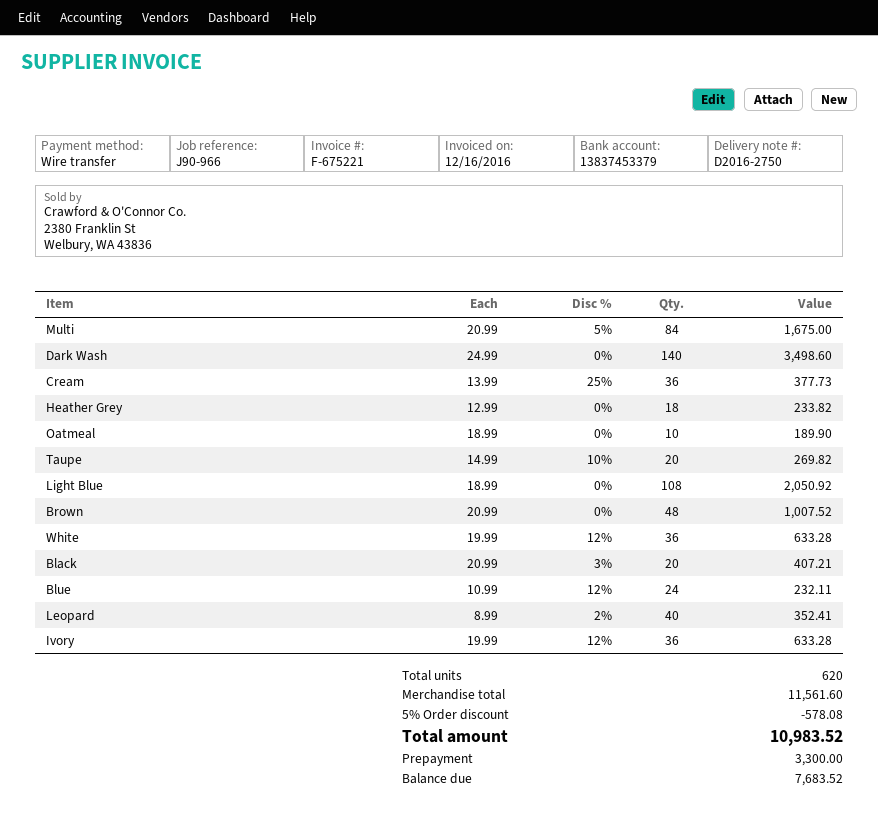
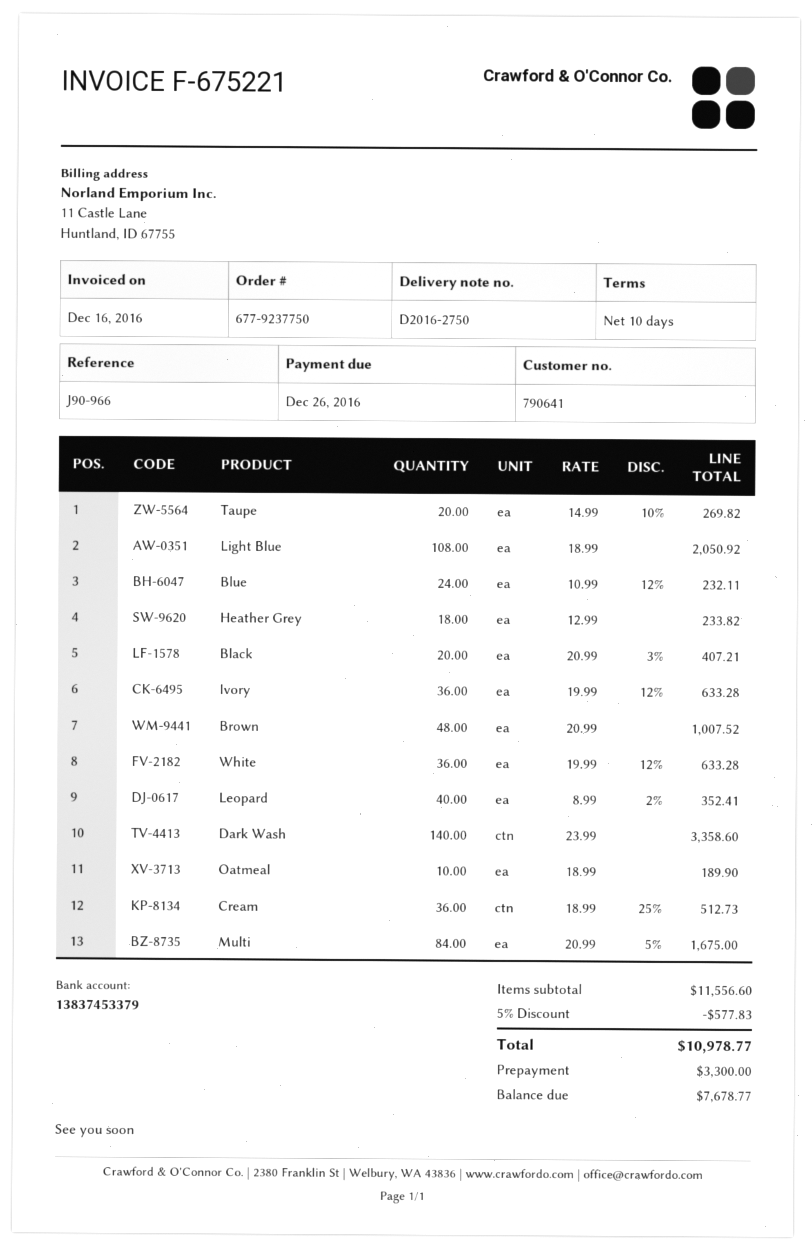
Dark Wash: 140 x 24.99 = 3498.60 -> 140 x 23.99 = 3358.60
Cream: 36 x 13.99 - 25% = 377.73 -> 36 x 18.99 - 25% = 512.73
subtotal: 11561.60 -> 11556.60
discount: 5% = 578.08 -> 5% = 577.83
total: 10983.52 -> 10978.77
balance: 7683.52 -> 7678.77

